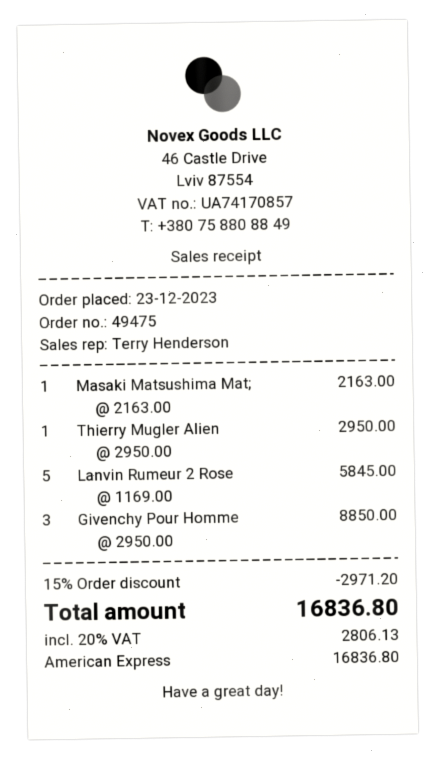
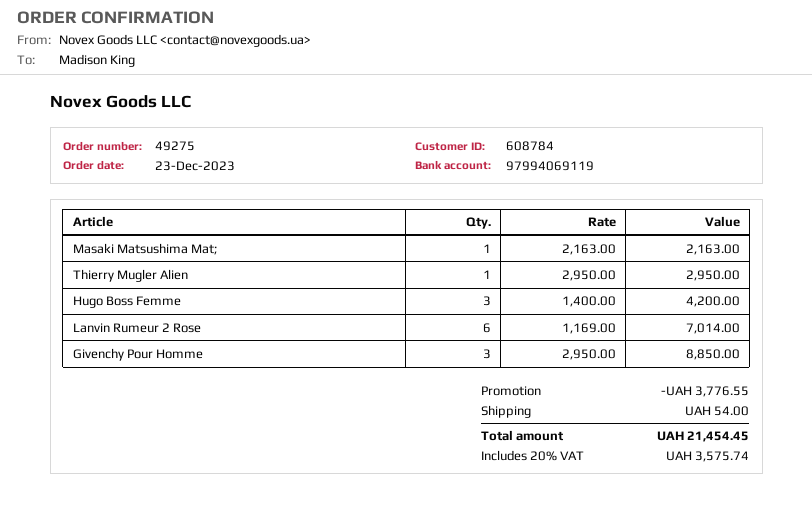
order number: 49475 -> 49275
Lanvin Rumeur 2 Rose: 5 x 1169.00 = 5845.00 -> 6 x 1169.00 = 7014.00
Hugo Boss Femme: none -> 3 x 1400.00 = 4200.00
discount: 2971.20 -> 3776.55
shipping: none -> 54.00
tax: 20% = 2806.13 -> 20% = 3575.74
total: 16836.80 -> 21454.45

